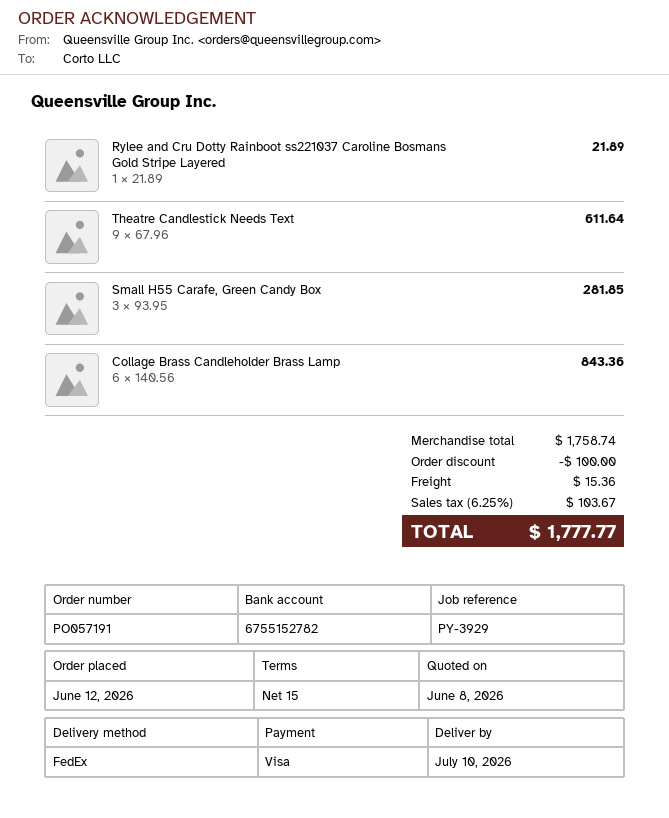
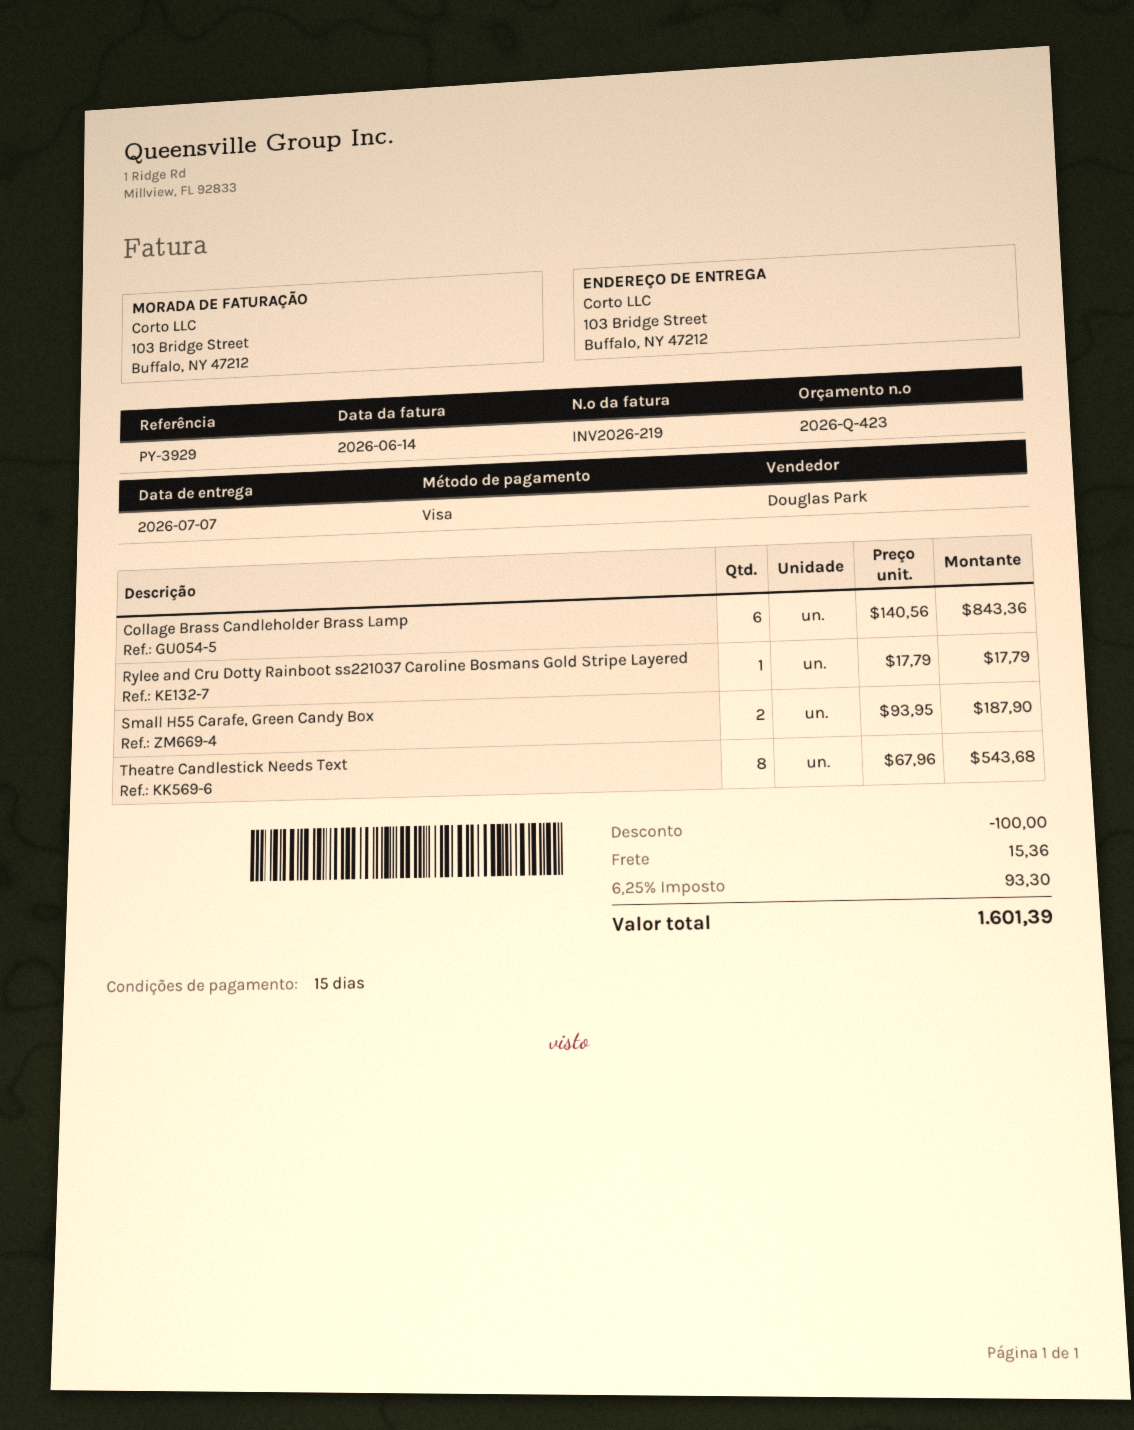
delivery date: 2026-07-10 -> 2026-07-07
Rylee and Cru Dotty Rainboot ss221037 Caroline Bosmans Gold Stripe Layered: 1 x 21.89 = 21.89 -> 1 x 17.79 = 17.79
Theatre Candlestick Needs Text: 9 x 67.96 = 611.64 -> 8 x 67.96 = 543.68
Small H55 Carafe, Green Candy Box: 3 x 93.95 = 281.85 -> 2 x 93.95 = 187.90
tax: 6.25% = 103.67 -> 6.25% = 93.30
total: 1777.77 -> 1601.39

